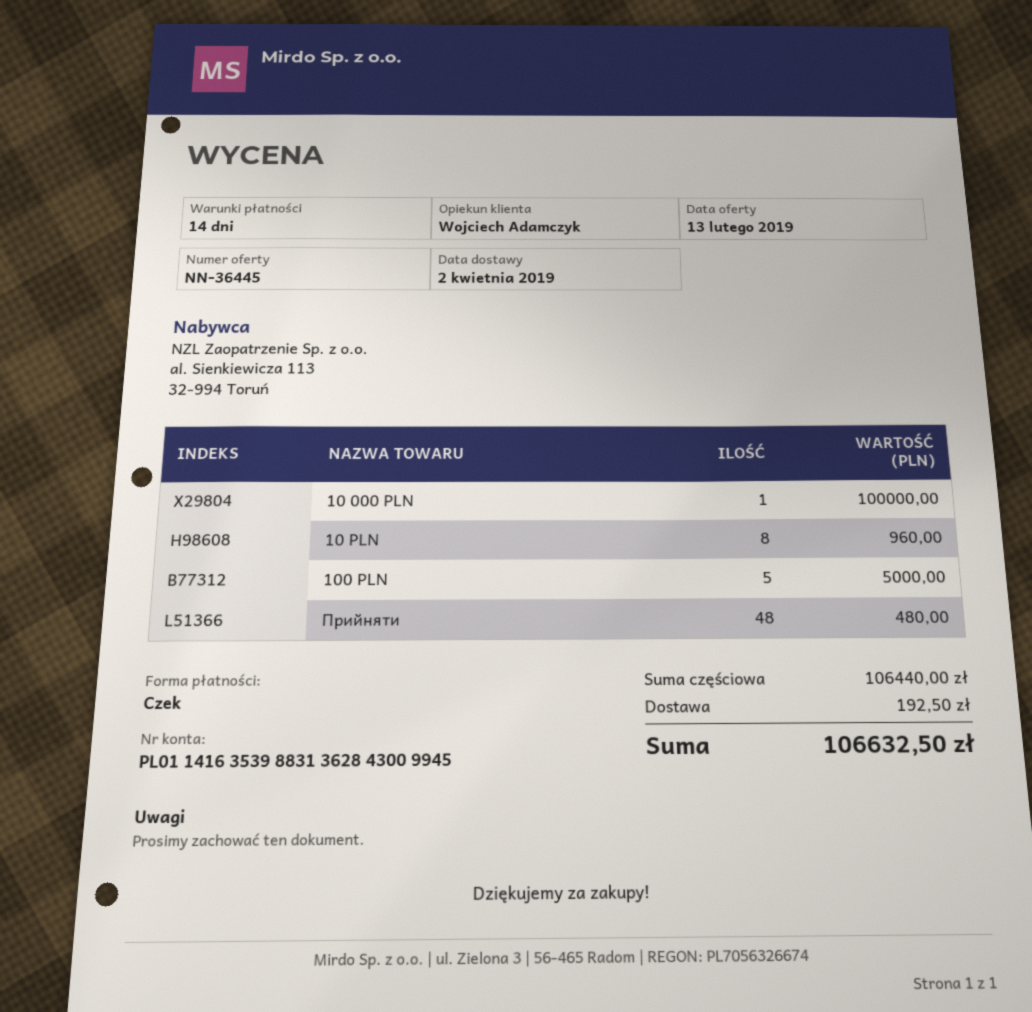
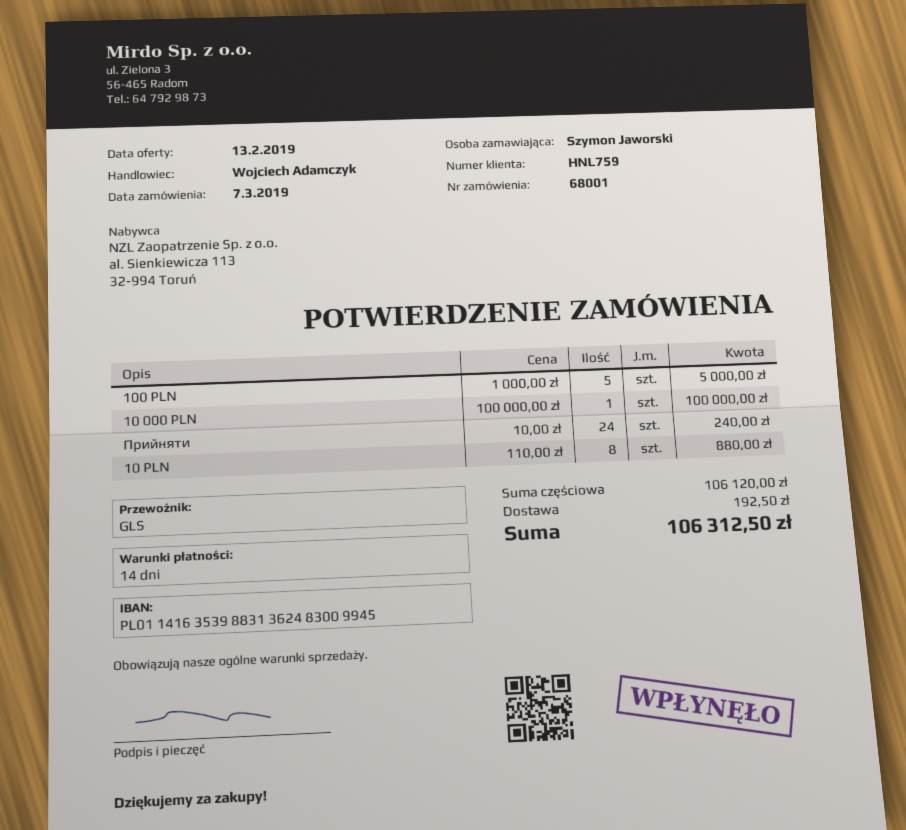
bank account: PL01141635398831362843009945 -> PL01141635398831362483009945
10 PLN: 8 for 960.00 -> 8 for 880.00
Прийняти: 48 for 480.00 -> 24 for 240.00
subtotal: 106440.00 -> 106120.00
total: 106632.50 -> 106312.50

